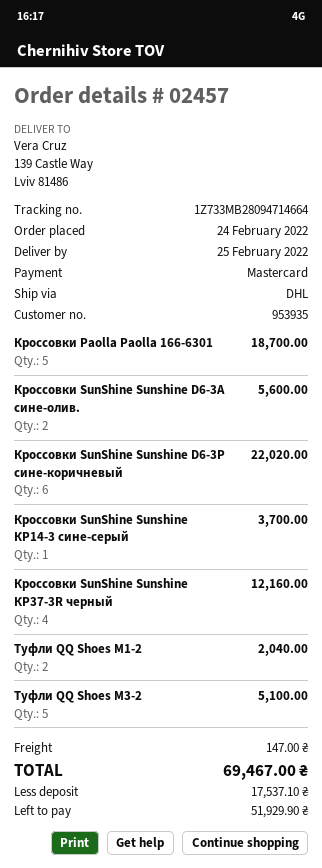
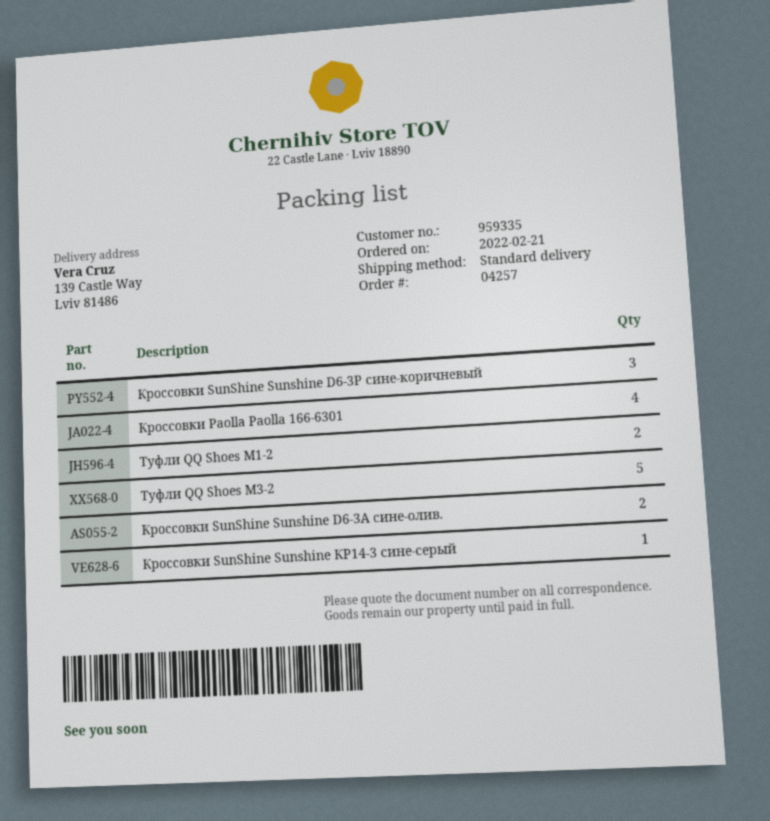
order number: 02457 -> 04257
order date: 2022-02-24 -> 2022-02-21
customer number: 953935 -> 959335
shipping method: DHL -> standard
Кроссовки Paolla Paolla 166-6301: 5 -> 4
Кроссовки SunShine Sunshine D6-3P сине-коричневый: 6 -> 3
Кроссовки SunShine Sunshine КР37-3R черный: 4 -> none

